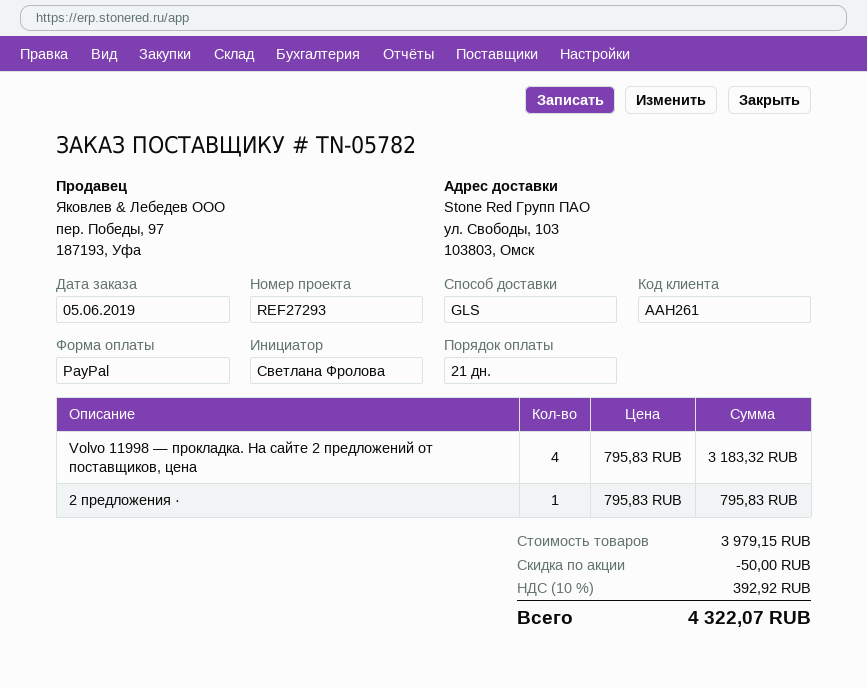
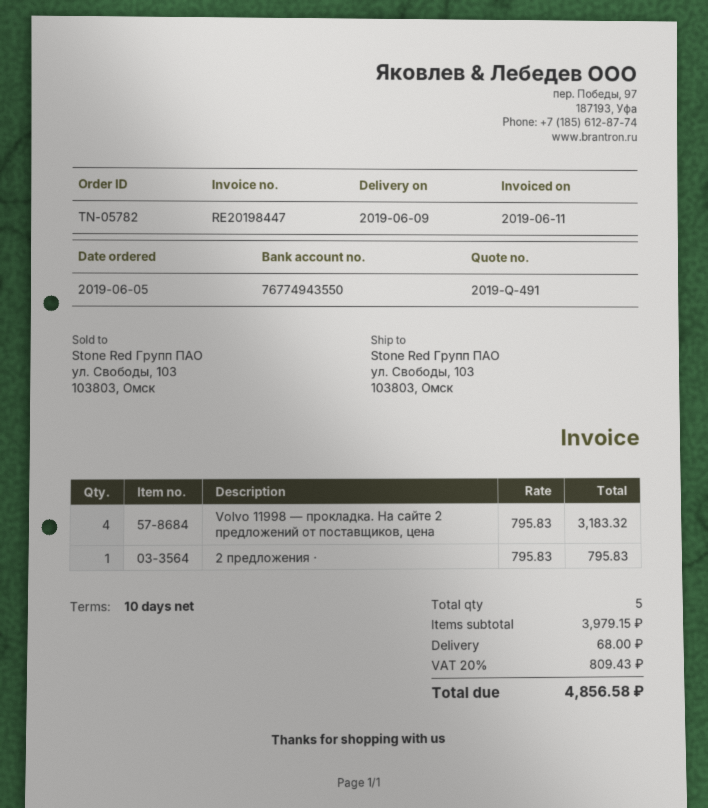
payment terms: 21 days -> 10 days
discount: 50.00 -> none
shipping: none -> 68.00
tax: 10% = 392.92 -> 20% = 809.43
total: 4322.07 -> 4856.58

